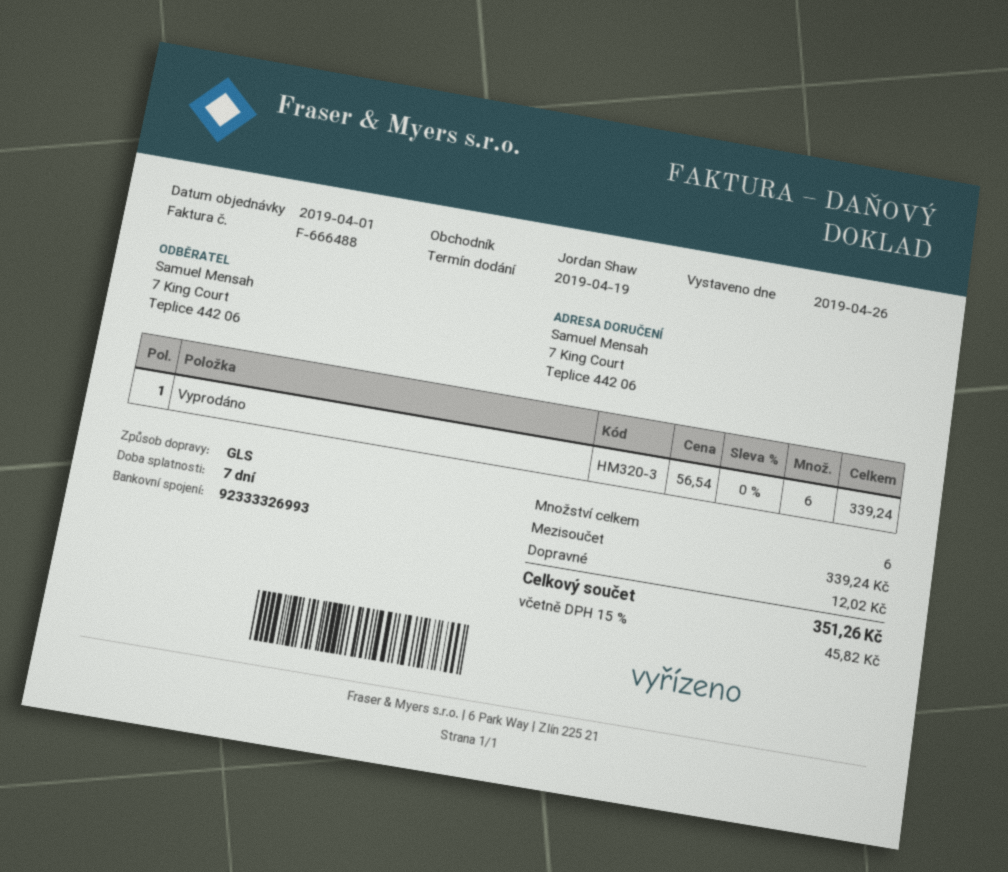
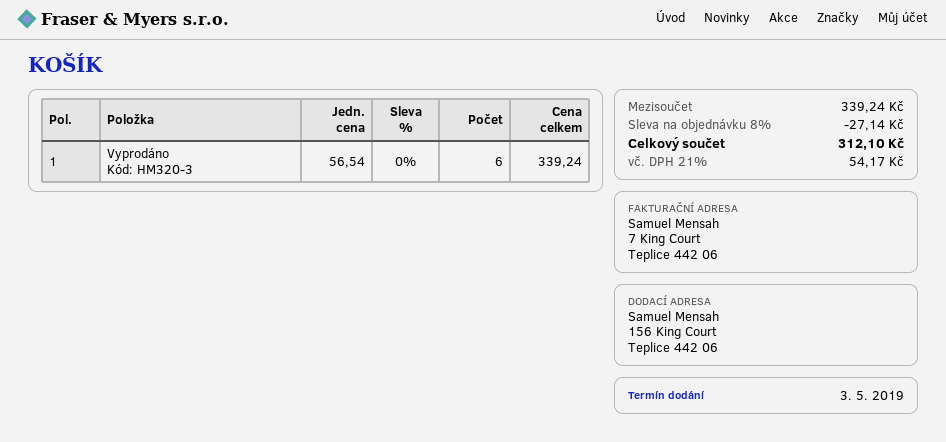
delivery date: 2019-04-19 -> 2019-05-03
ship to: 7 King Court, Teplice 442 06 -> 156 King Court, Teplice 442 06
discount: none -> 8% = 27.14
shipping: 12.02 -> none
tax: 15% = 45.82 -> 21% = 54.17
total: 351.26 -> 312.10

